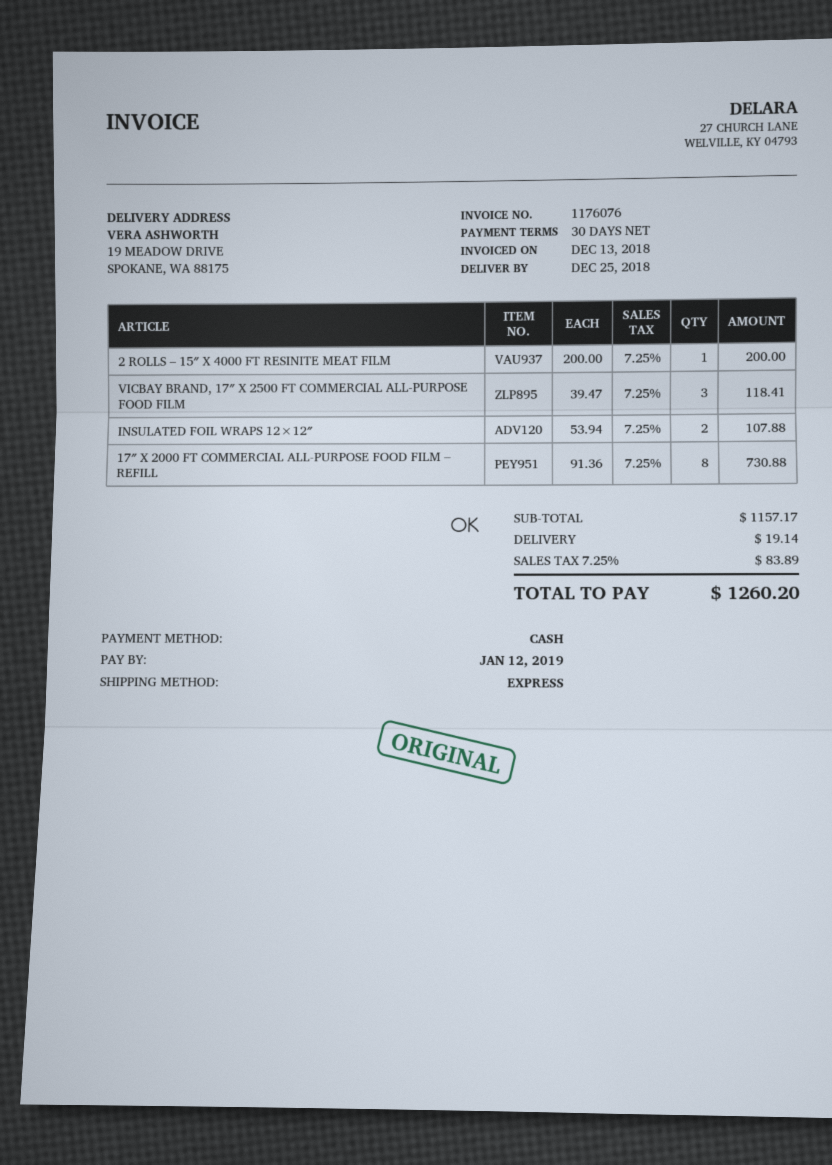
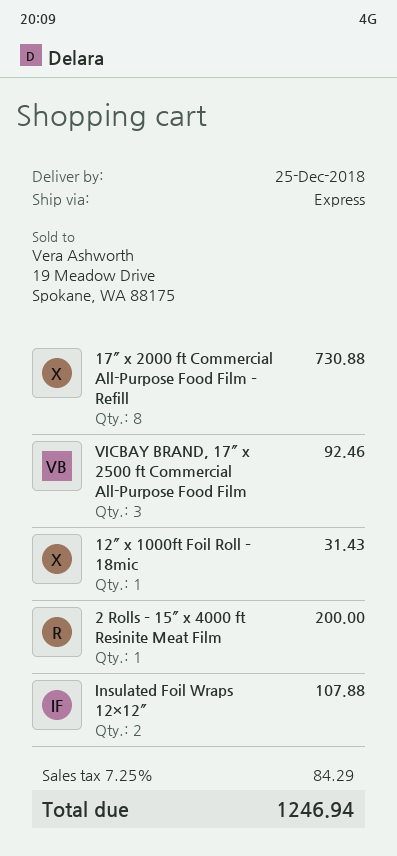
VICBAY BRAND, 17″ X 2500 FT COMMERCIAL ALL-PURPOSE FOOD FILM: 3 for 118.41 -> 3 for 92.46
12″ x 1000ft Foil Roll – 18mic: none -> 1 for 31.43
shipping: 19.14 -> none
tax: 7.25% = 83.89 -> 7.25% = 84.29
total: 1260.20 -> 1246.94

